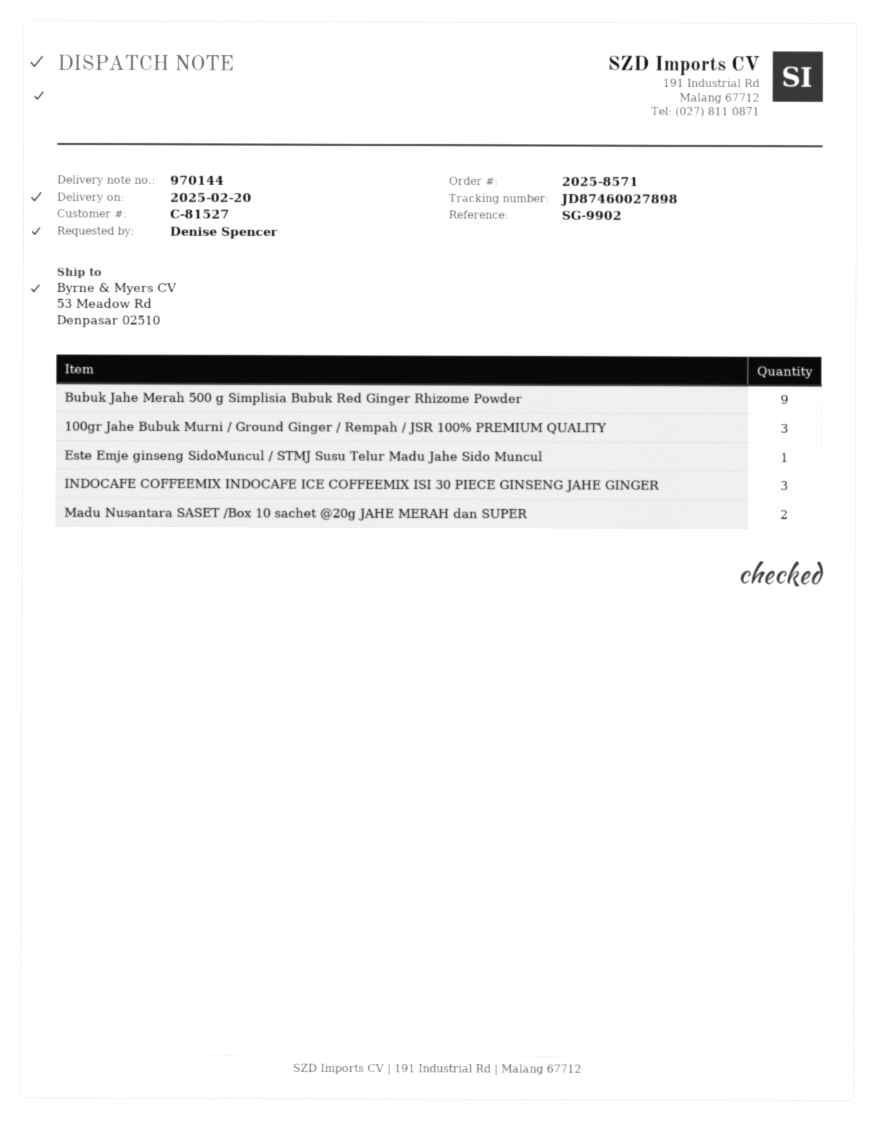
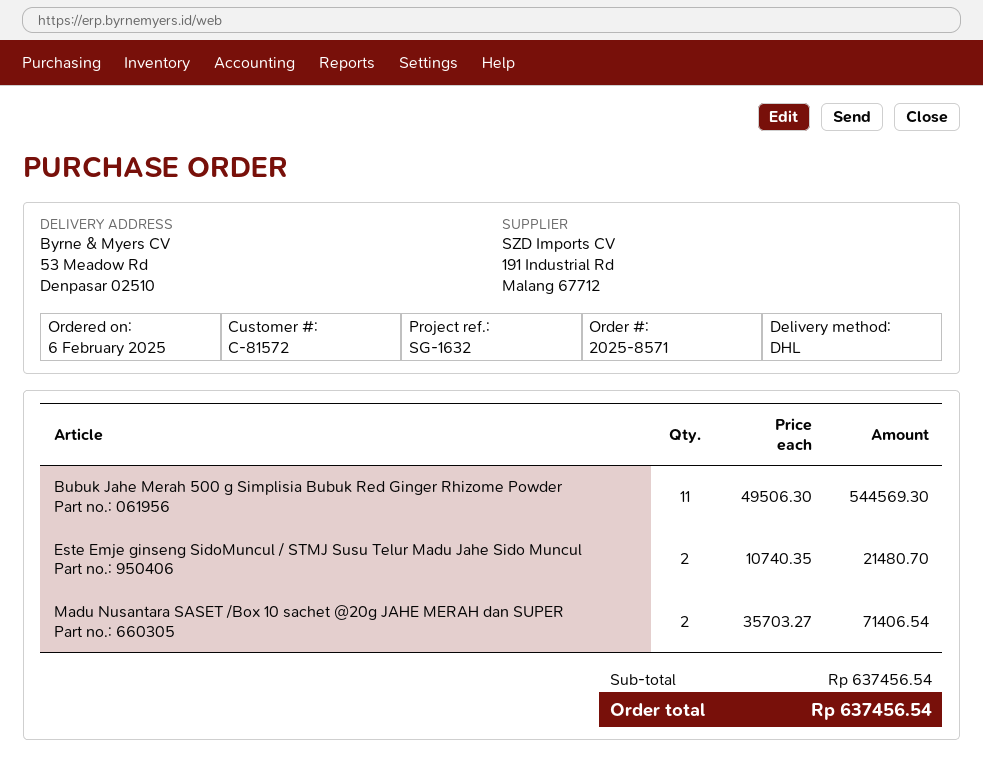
customer number: C-81527 -> C-81572
reference: SG-9902 -> SG-1632
Bubuk Jahe Merah 500 g Simplisia Bubuk Red Ginger Rhizome Powder: 9 -> 11
100gr Jahe Bubuk Murni / Ground Ginger / Rempah / JSR 100% PREMIUM QUALITY: 3 -> none
Este Emje ginseng SidoMuncul / STMJ Susu Telur Madu Jahe Sido Muncul: 1 -> 2
INDOCAFE COFFEEMIX INDOCAFE ICE COFFEEMIX ISI 30 PIECE GINSENG JAHE GINGER: 3 -> none

